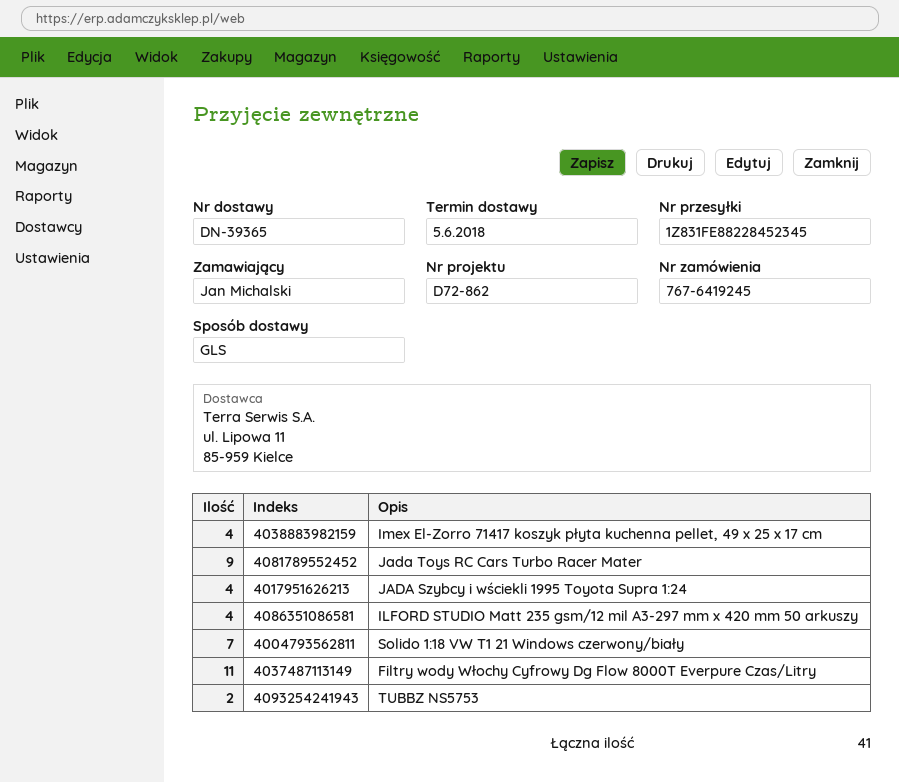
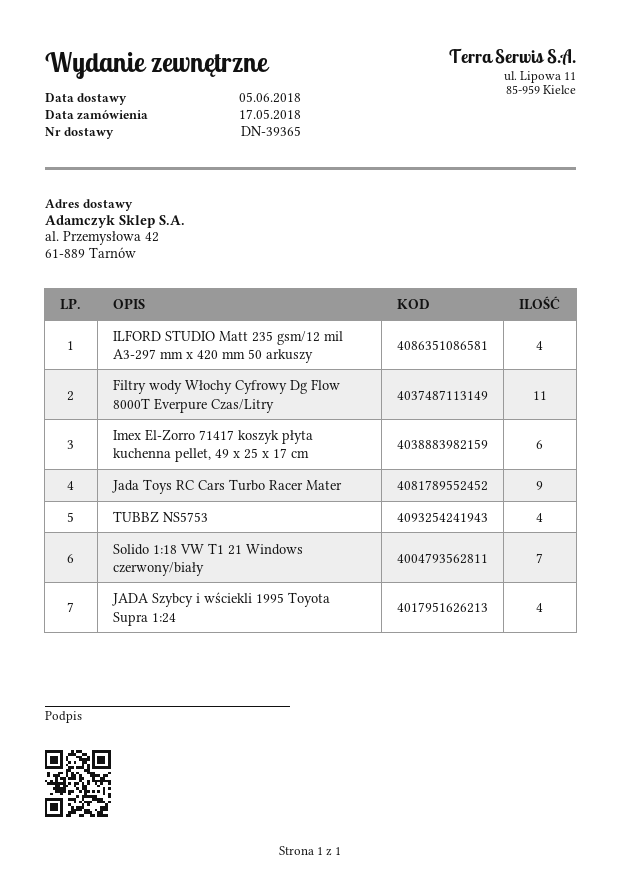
Imex El-Zorro 71417 koszyk płyta kuchenna pellet, 49 x 25 x 17 cm: 4 -> 6
TUBBZ NS5753: 2 -> 4

